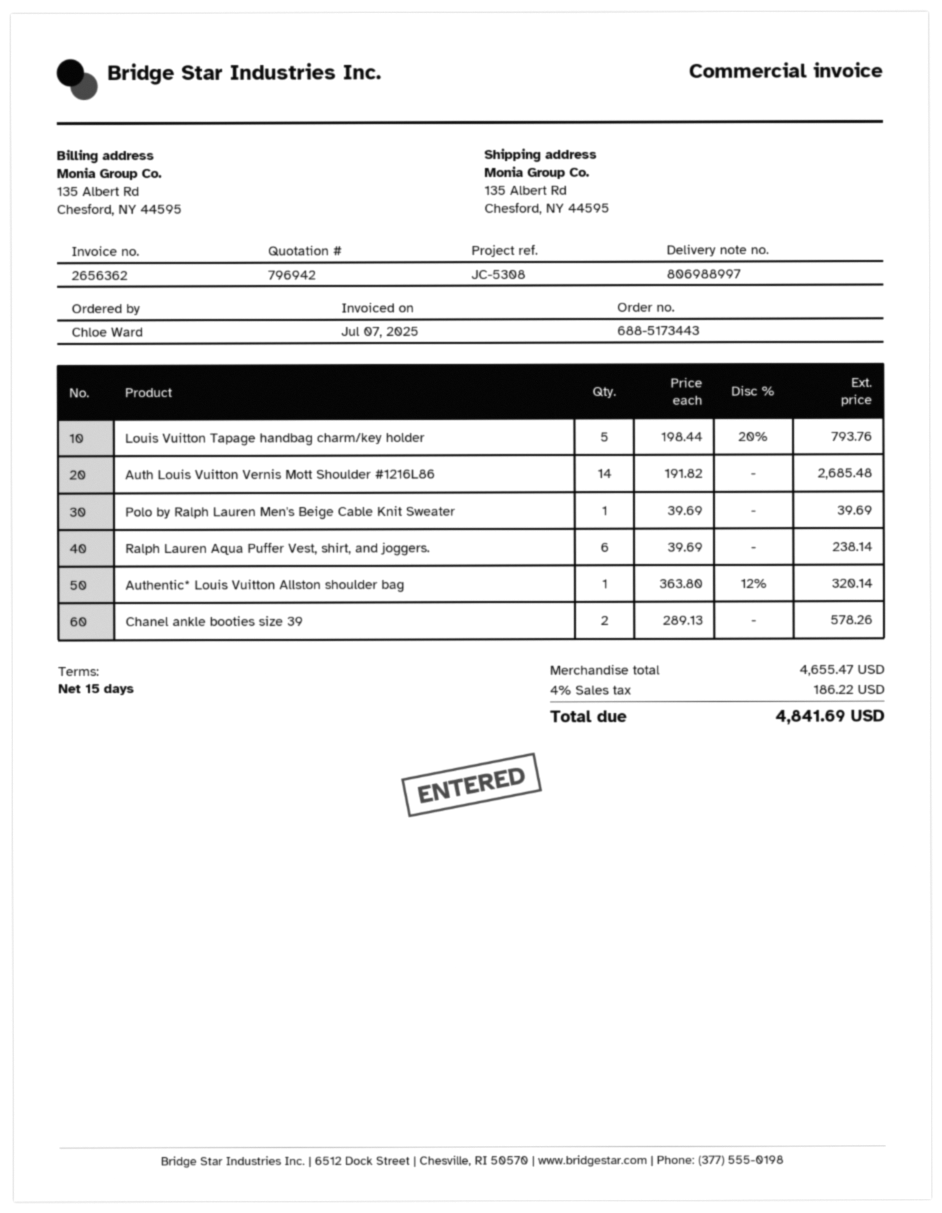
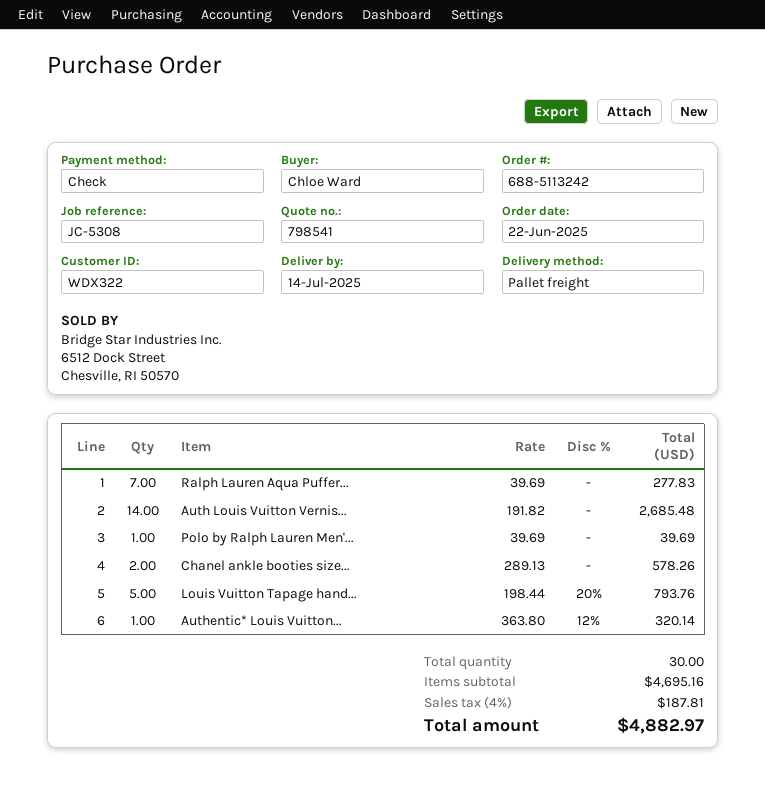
quote number: 796942 -> 798541
order number: 688-5173443 -> 688-5113242
Ralph Lauren Aqua Puffer Vest, shirt, and joggers.: 6 x 39.69 = 238.14 -> 7 x 39.69 = 277.83
subtotal: 4655.47 -> 4695.16
tax: 4% = 186.22 -> 4% = 187.81
total: 4841.69 -> 4882.97

